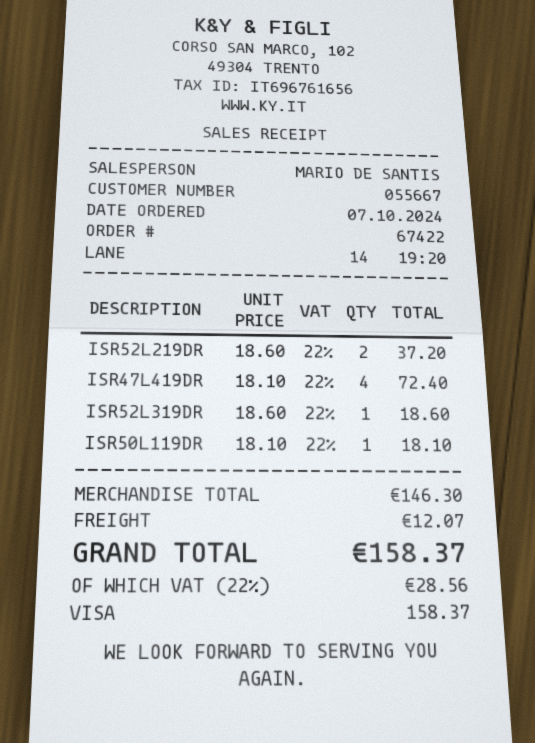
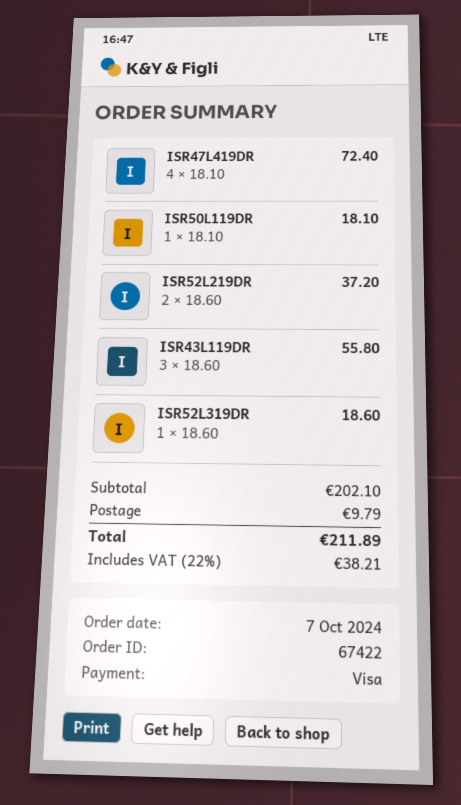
ISR43L119DR: none -> 3 x 18.60 = 55.80
subtotal: 146.30 -> 202.10
shipping: 12.07 -> 9.79
tax: 22% = 28.56 -> 22% = 38.21
total: 158.37 -> 211.89

